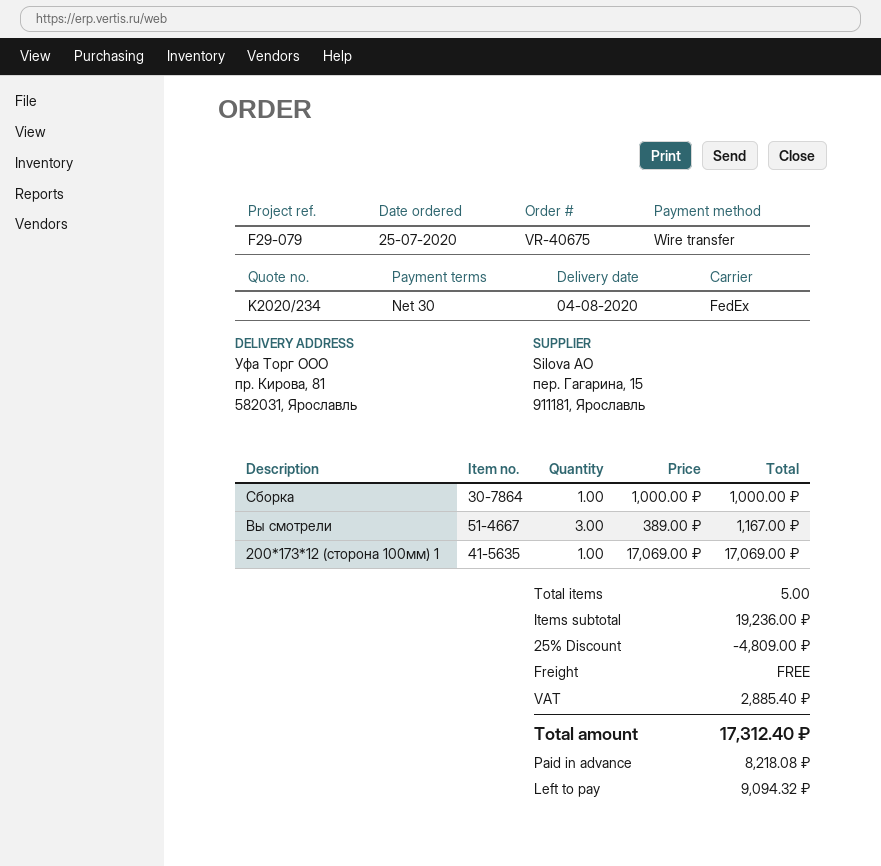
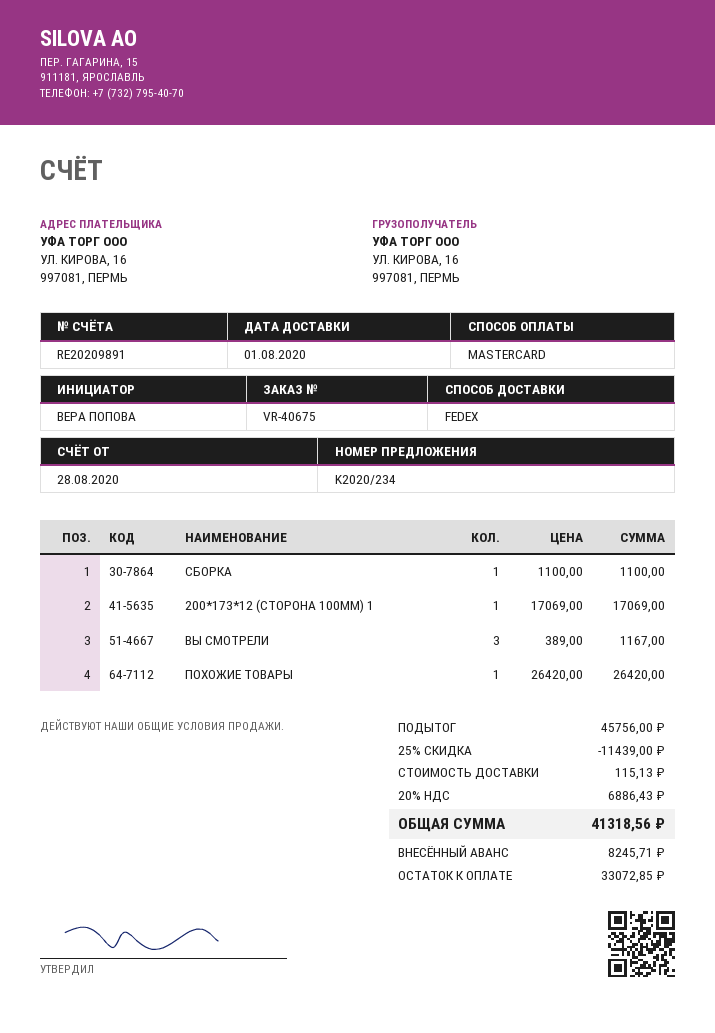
delivery date: 2020-08-04 -> 2020-08-01
payment method: bank transfer -> Mastercard
ship to: пр. Кирова, 81, 582031, Ярославль -> УЛ. КИРОВА, 16, 997081, ПЕРМЬ
Сборка: 1 x 1000.00 = 1000.00 -> 1 x 1100.00 = 1100.00
ПОХОЖИЕ ТОВАРЫ: none -> 1 x 26420.00 = 26420.00
subtotal: 19236.00 -> 45756.00
discount: 25% = 4809.00 -> 25% = 11439.00
shipping: 0.00 -> 115.13
tax: 2885.40 -> 6886.43
total: 17312.40 -> 41318.56
deposit: 8218.08 -> 8245.71
balance: 9094.32 -> 33072.85

